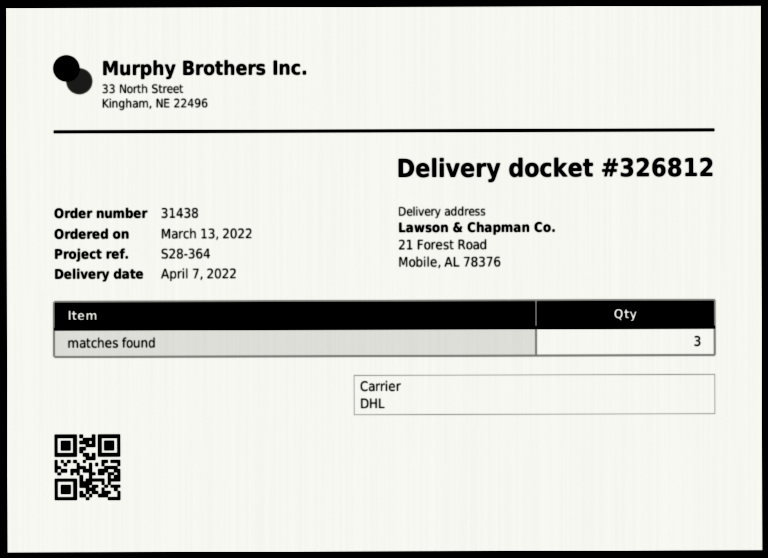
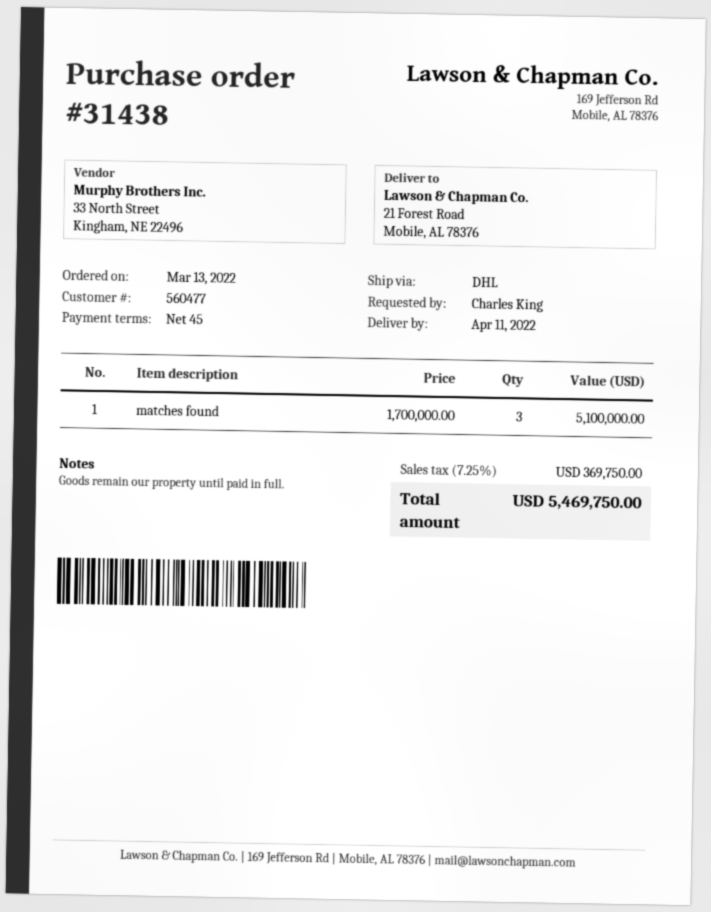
delivery date: 2022-04-07 -> 2022-04-11

